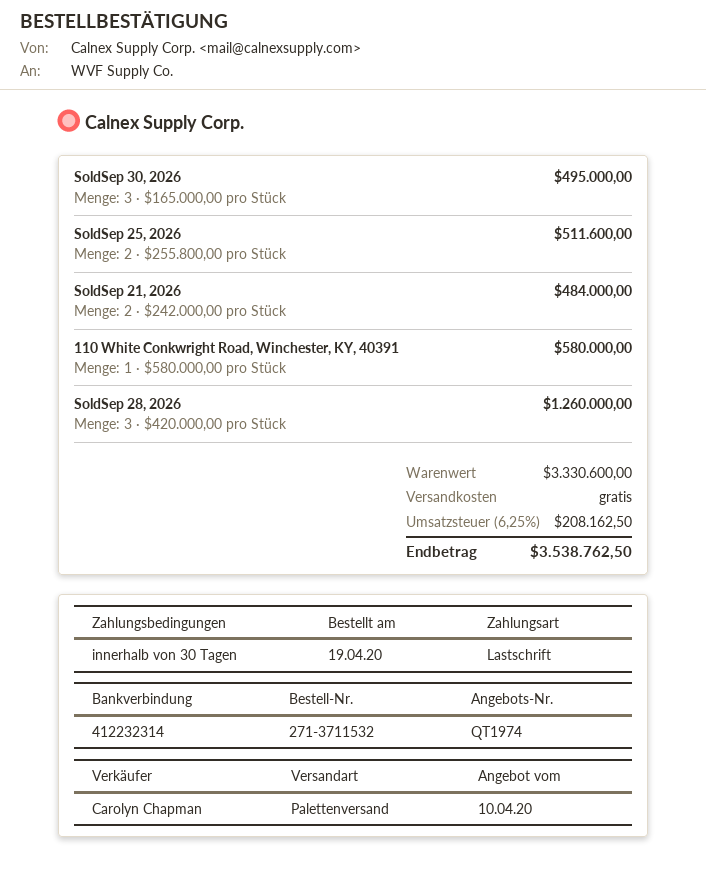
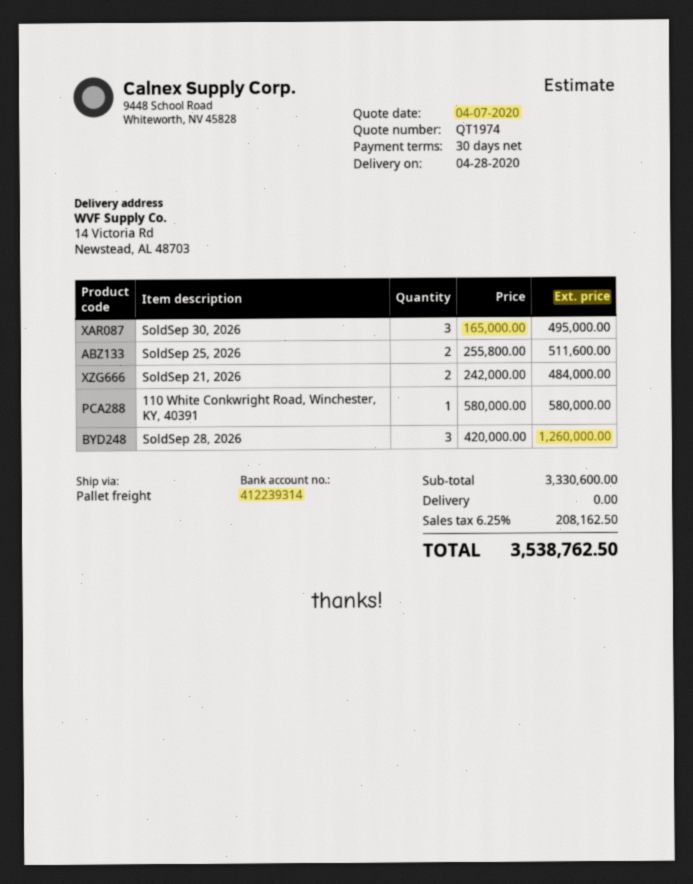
quote date: 2020-04-10 -> 2020-04-07
bank account: 412232314 -> 412239314

